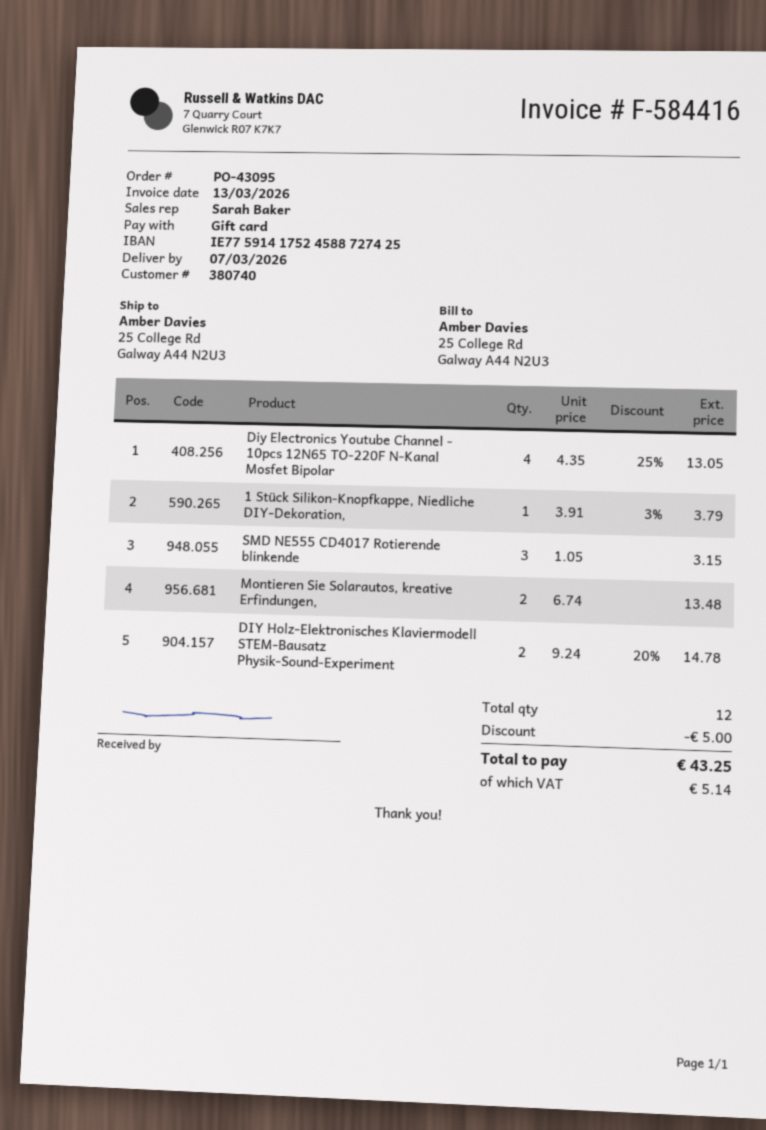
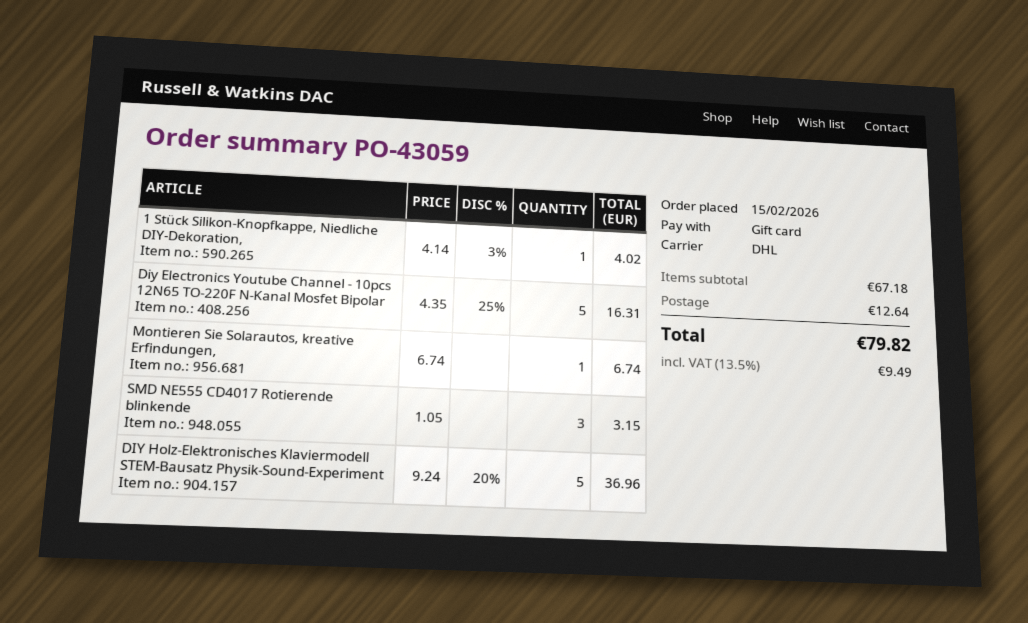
order number: PO-43095 -> PO-43059
Diy Electronics Youtube Channel - 10pcs 12N65 TO-220F N-Kanal Mosfet Bipolar: 4 x 4.35 - 25% = 13.05 -> 5 x 4.35 - 25% = 16.31
1 Stück Silikon-Knopfkappe, Niedliche DIY-Dekoration,: 1 x 3.91 - 3% = 3.79 -> 1 x 4.14 - 3% = 4.02
Montieren Sie Solarautos, kreative Erfindungen,: 2 x 6.74 = 13.48 -> 1 x 6.74 = 6.74
DIY Holz-Elektronisches Klaviermodell STEM-Bausatz Physik-Sound-Experiment: 2 x 9.24 - 20% = 14.78 -> 5 x 9.24 - 20% = 36.96
discount: 5.00 -> none
shipping: none -> 12.64
tax: 5.14 -> 9.49
total: 43.25 -> 79.82

